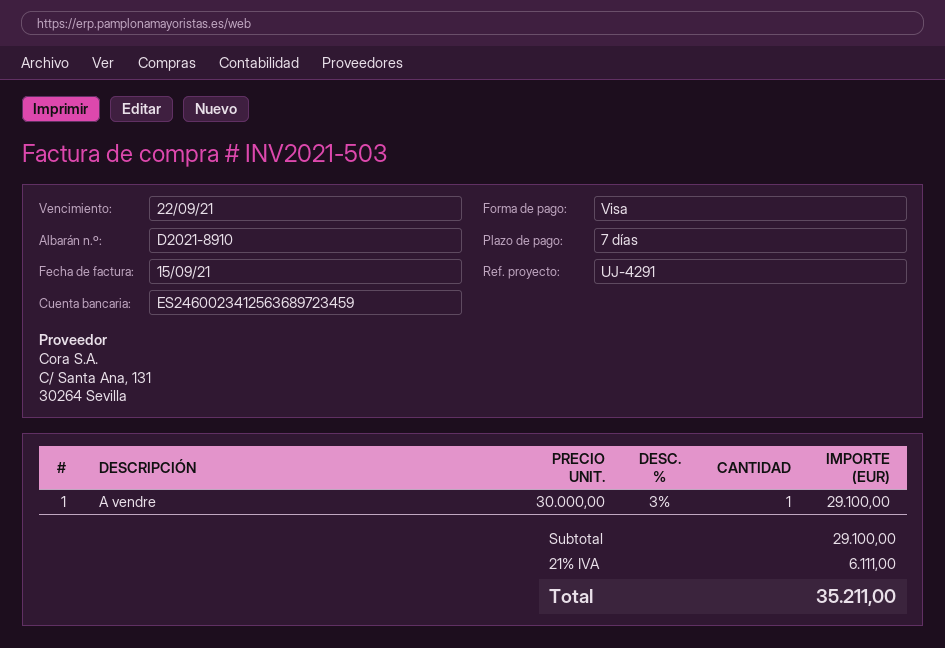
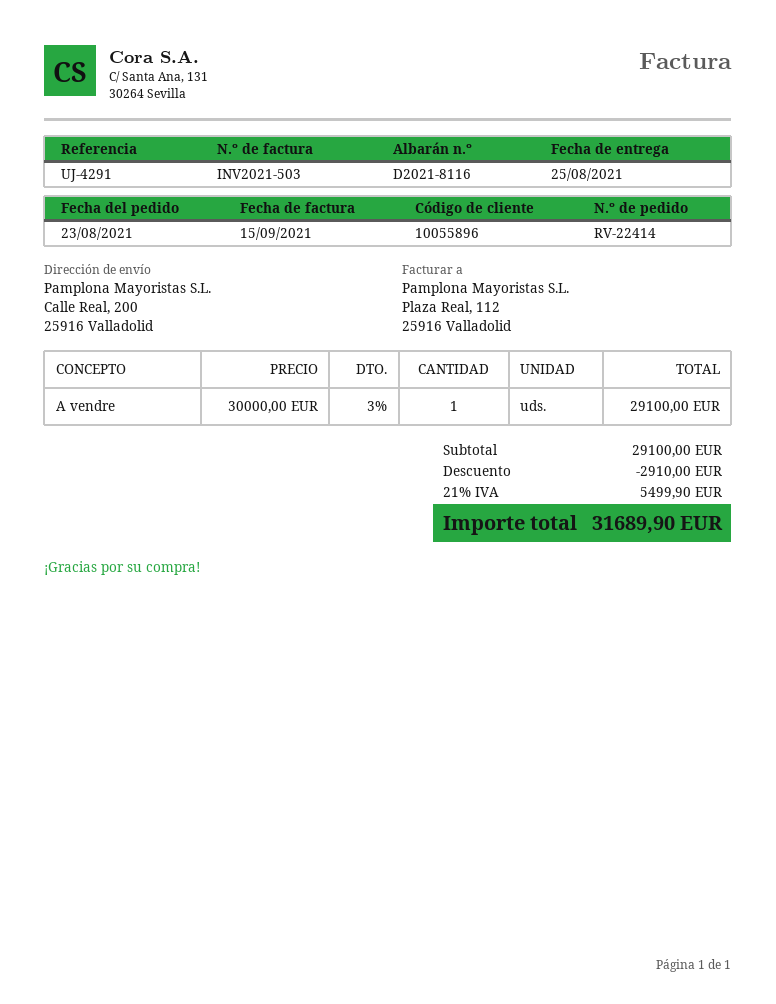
delivery note number: D2021-8910 -> D2021-8116
discount: none -> 2910.00
tax: 21% = 6111.00 -> 21% = 5499.90
total: 35211.00 -> 31689.90

